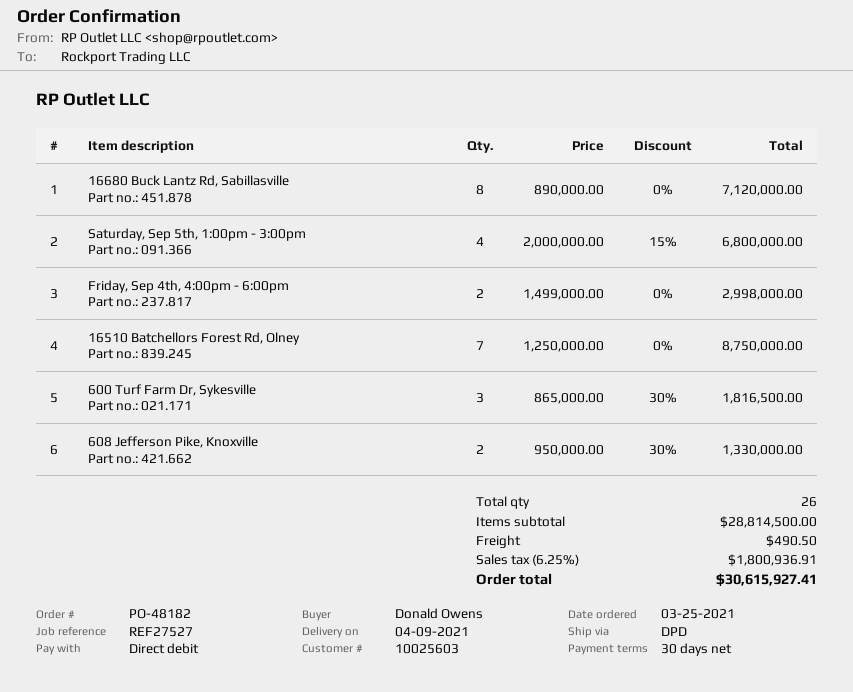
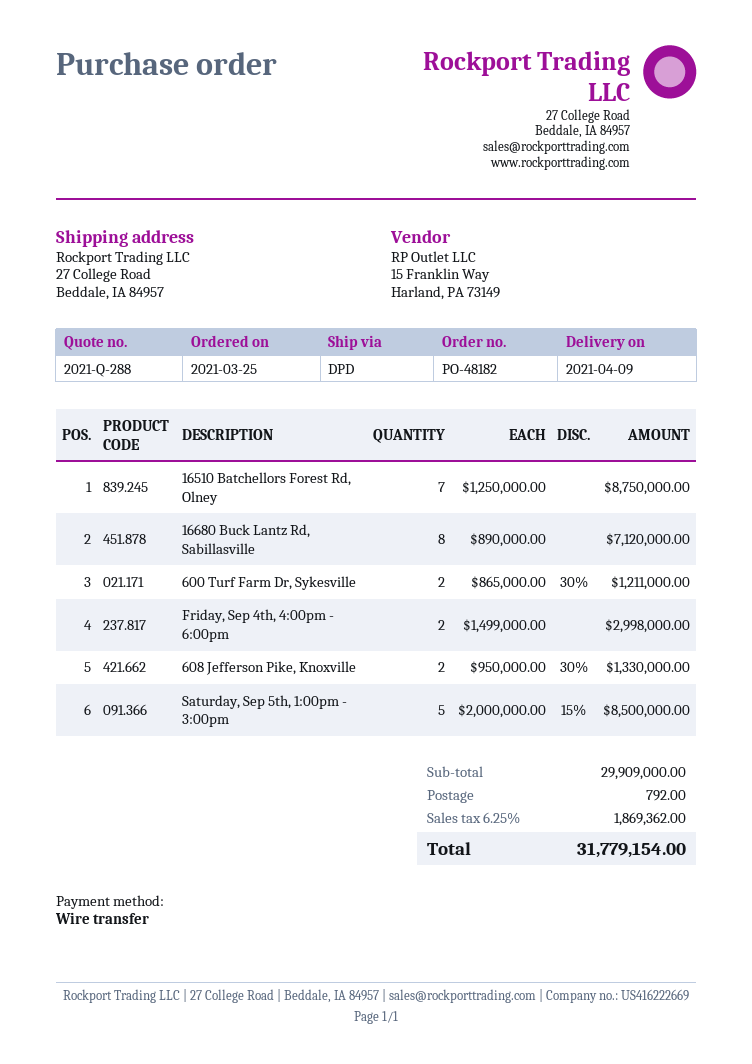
payment method: direct debit -> bank transfer
Saturday, Sep 5th, 1:00pm - 3:00pm: 4 x 2000000.00 - 15% = 6800000.00 -> 5 x 2000000.00 - 15% = 8500000.00
600 Turf Farm Dr, Sykesville: 3 x 865000.00 - 30% = 1816500.00 -> 2 x 865000.00 - 30% = 1211000.00
subtotal: 28814500.00 -> 29909000.00
shipping: 490.50 -> 792.00
tax: 6.25% = 1800936.91 -> 6.25% = 1869362.00
total: 30615927.41 -> 31779154.00

